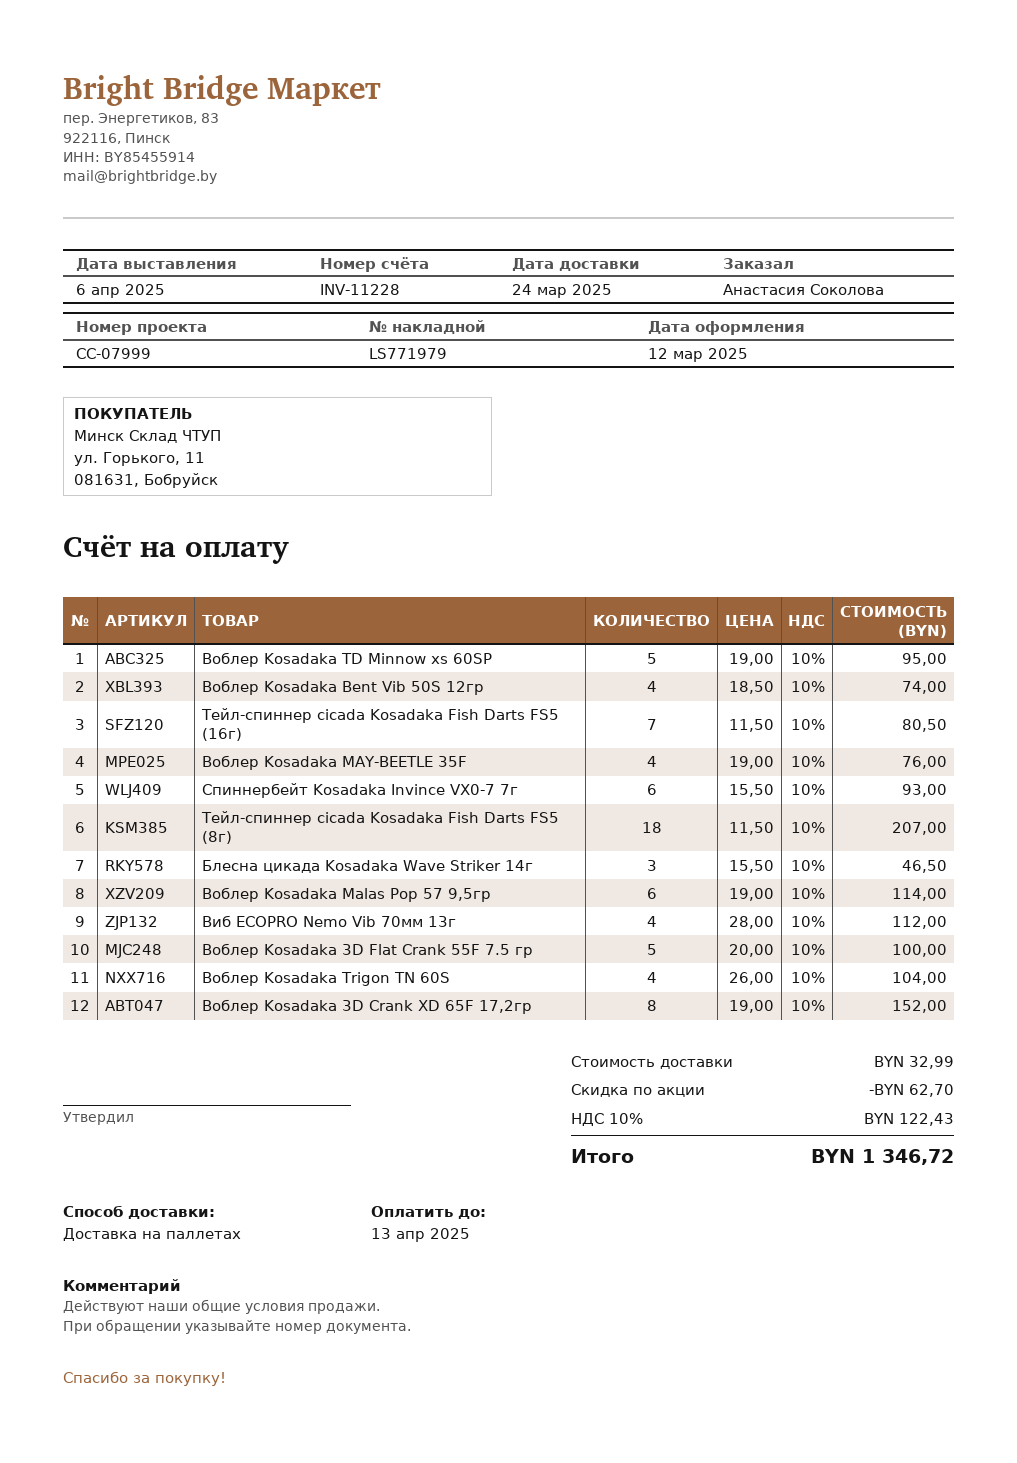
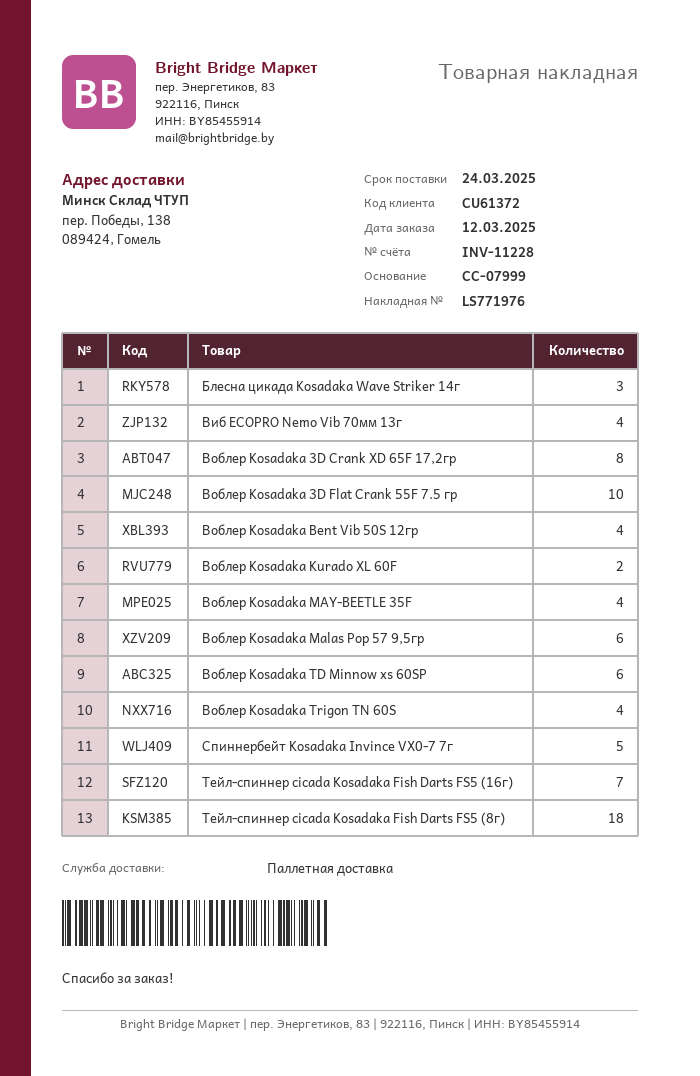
delivery note number: LS771979 -> LS771976
Воблер Kosadaka TD Minnow xs 60SP: 5 -> 6
Спиннербейт Kosadaka Invince VX0-7 7г: 6 -> 5
Воблер Kosadaka 3D Flat Crank 55F 7.5 гр: 5 -> 10
Воблер Kosadaka Kurado XL 60F: none -> 2

